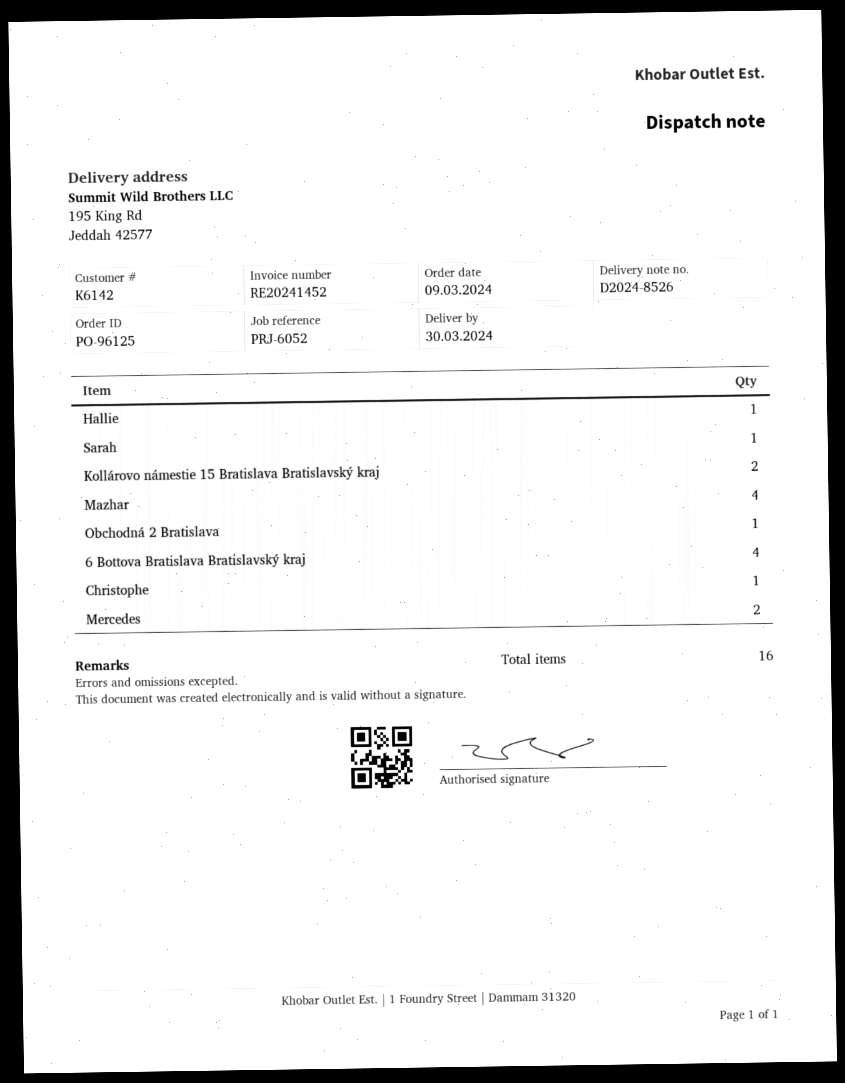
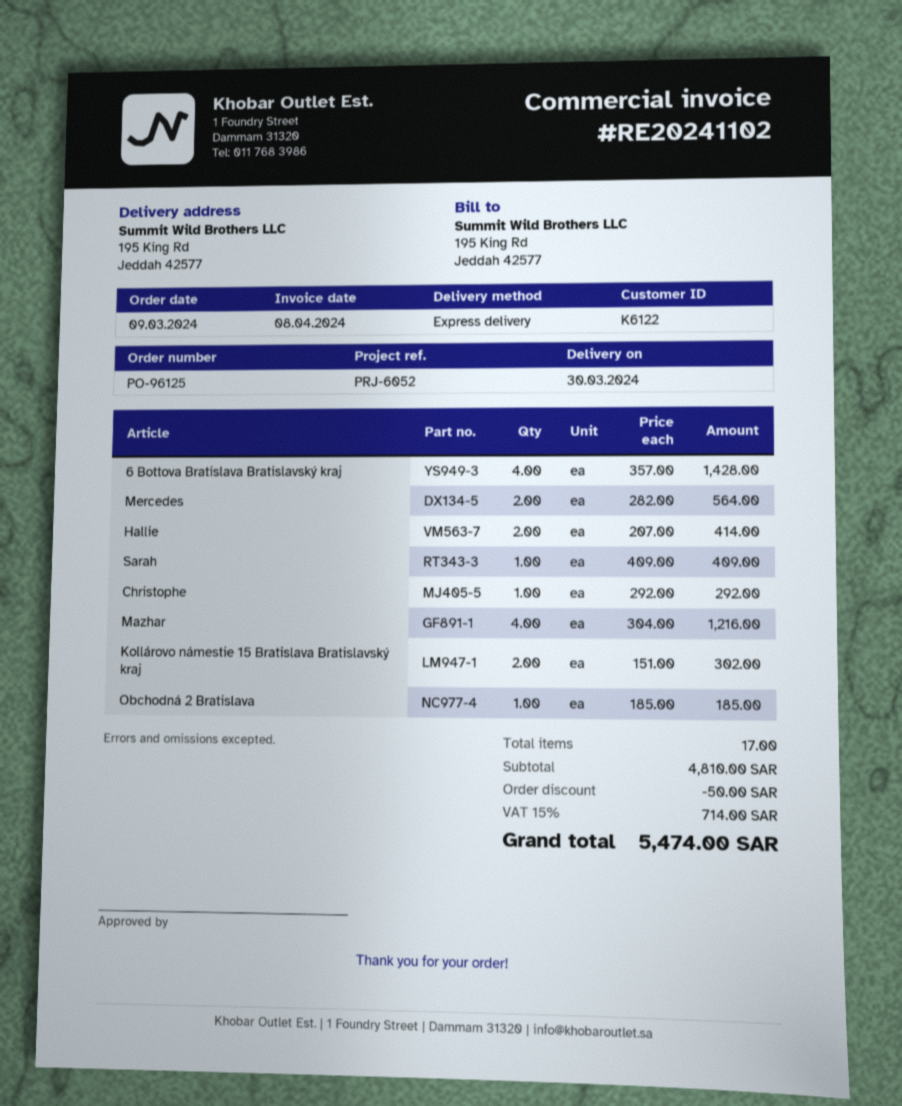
invoice number: RE20241452 -> RE20241102
customer number: K6142 -> K6122
Hallie: 1 -> 2
total quantity: 16 -> 17

